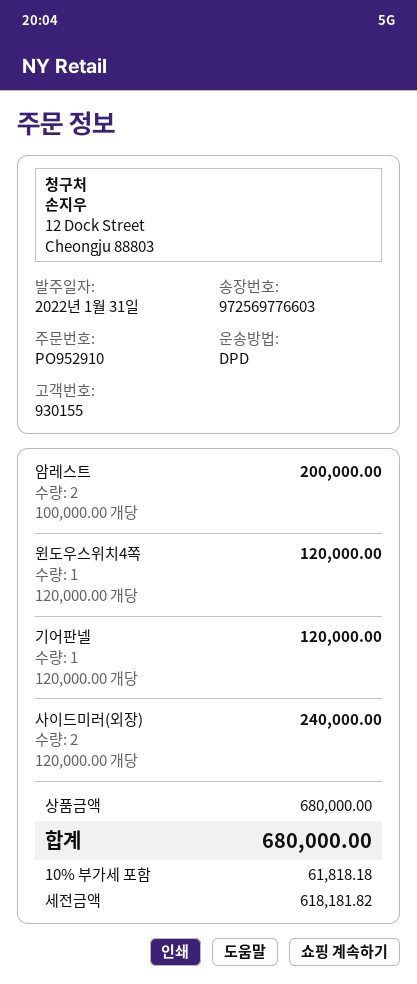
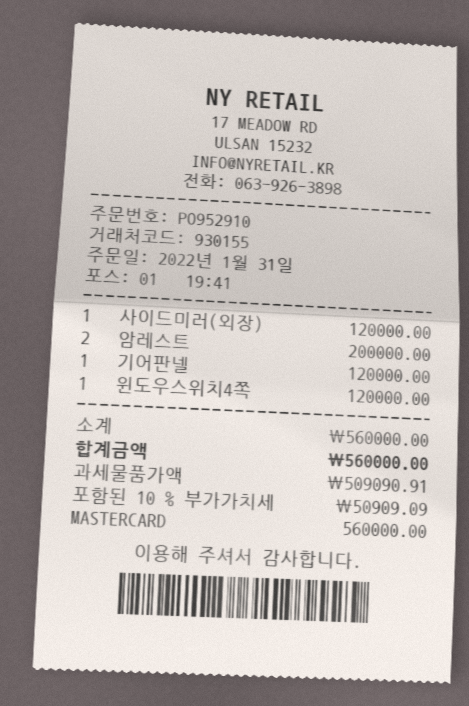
사이드미러(외장): 2 for 240000.00 -> 1 for 120000.00
subtotal: 680000.00 -> 560000.00
net: 618181.82 -> 509090.91
tax: 10% = 61818.18 -> 10% = 50909.09
total: 680000.00 -> 560000.00

